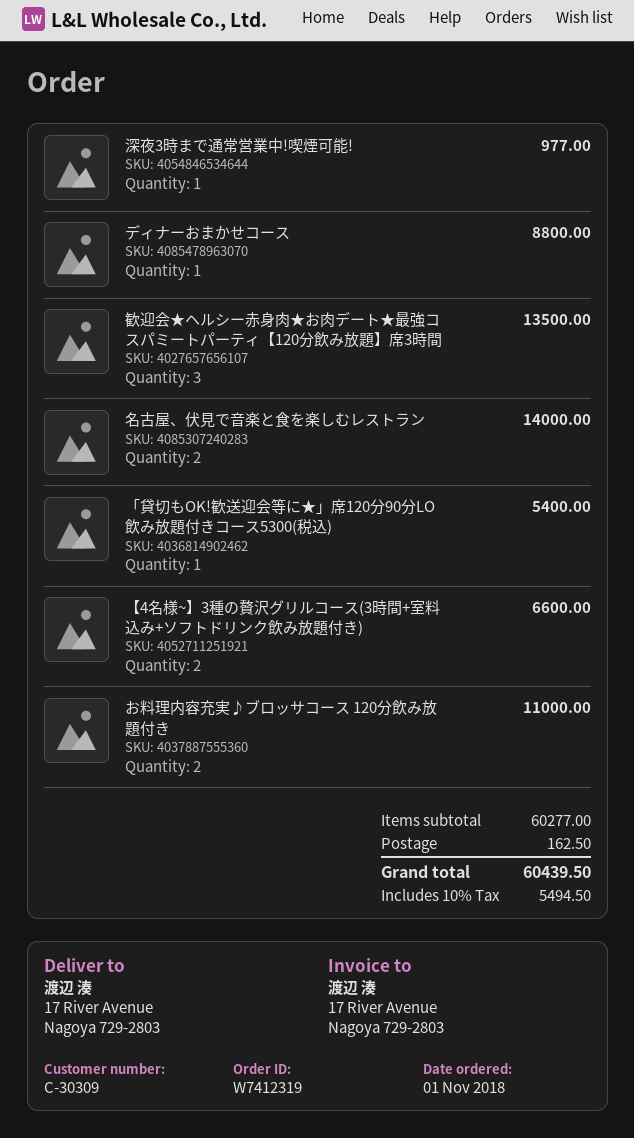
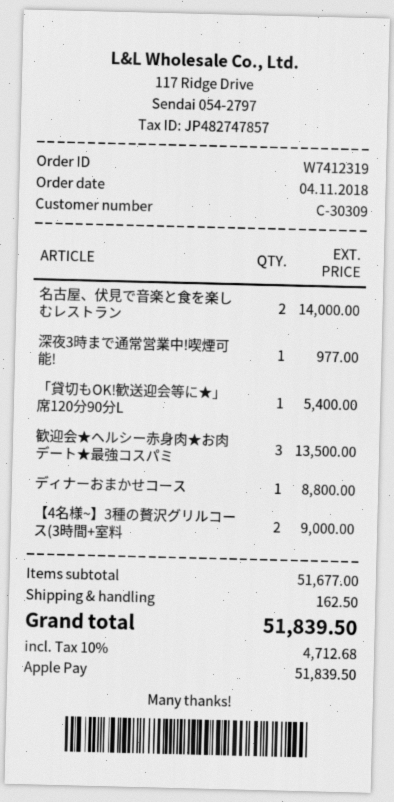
order date: 2018-11-01 -> 2018-11-04
【4名様~】3種の贅沢グリルコース(3時間+室料込み+ソフトドリンク飲み放題付き): 2 for 6600.00 -> 2 for 9000.00
お料理内容充実♪ブロッサコース 120分飲み放題付き: 2 for 11000.00 -> none
subtotal: 60277.00 -> 51677.00
tax: 10% = 5494.50 -> 10% = 4712.68
total: 60439.50 -> 51839.50

